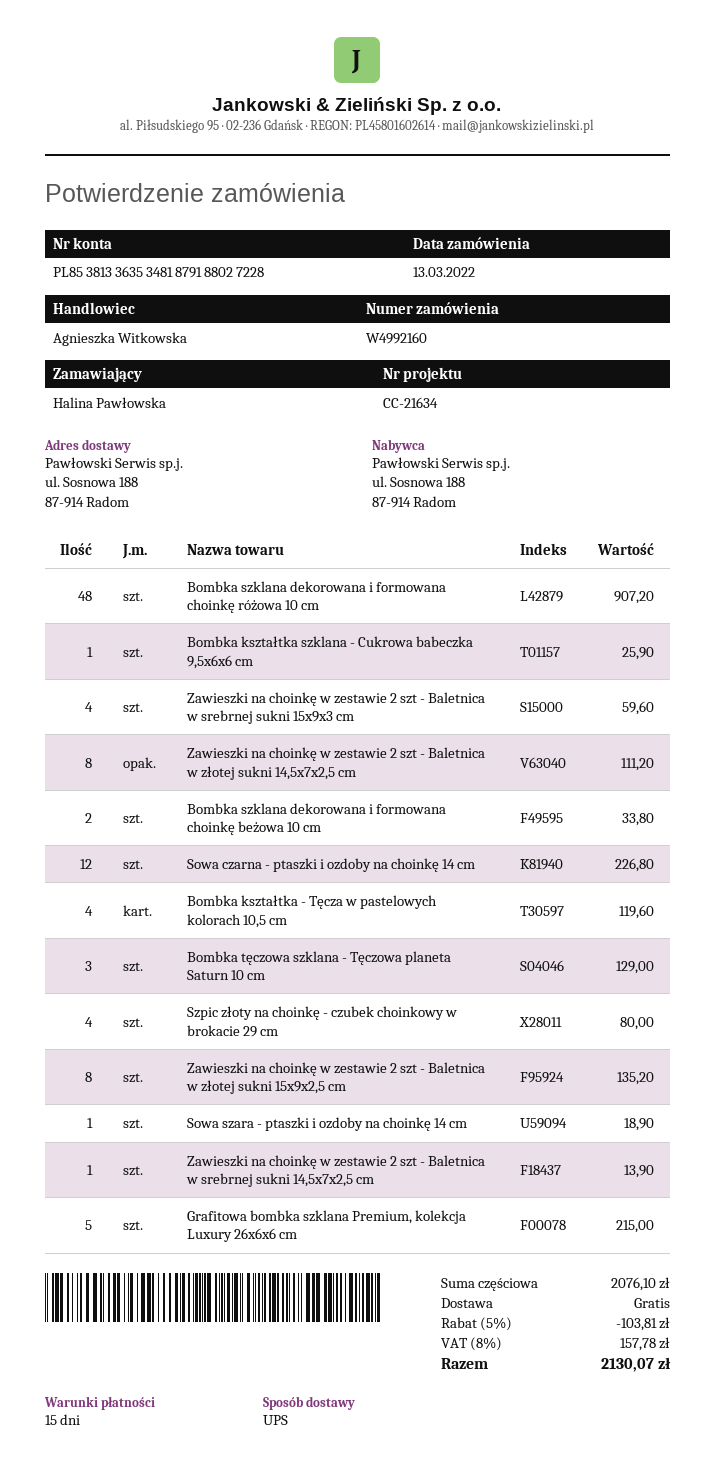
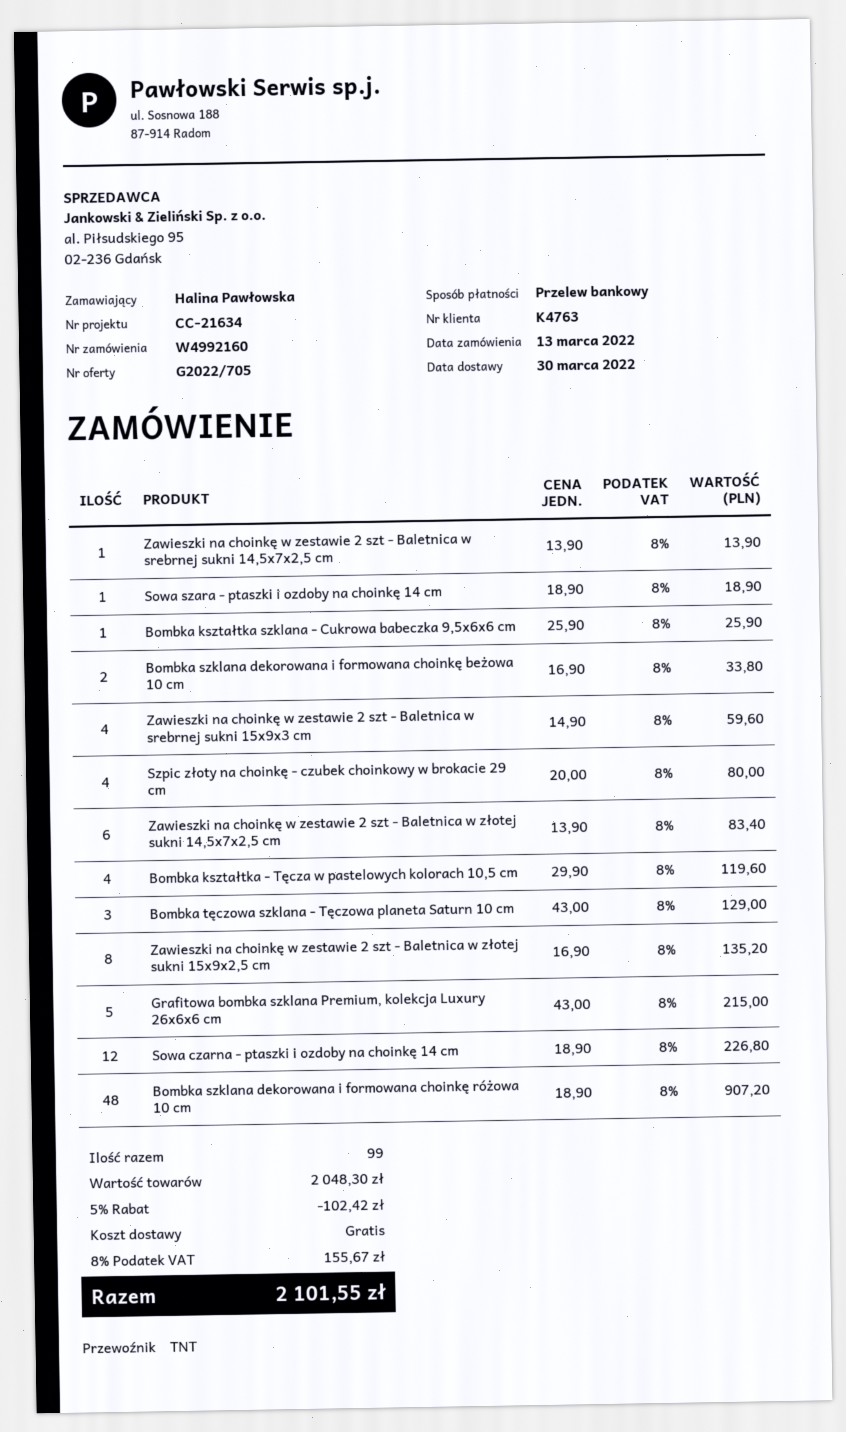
shipping method: UPS -> TNT
Zawieszki na choinkę w zestawie 2 szt - Baletnica w złotej sukni 14,5x7x2,5 cm: 8 for 111.20 -> 6 for 83.40
subtotal: 2076.10 -> 2048.30
discount: 5% = 103.81 -> 5% = 102.42
tax: 8% = 157.78 -> 8% = 155.67
total: 2130.07 -> 2101.55

